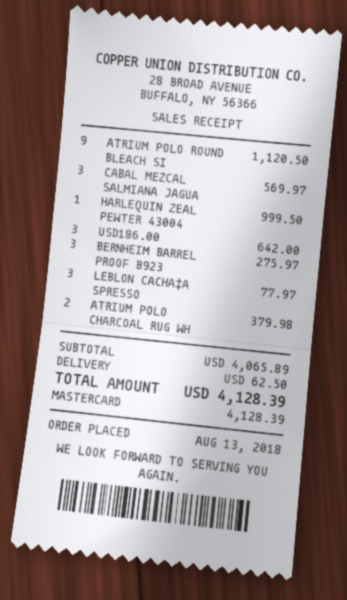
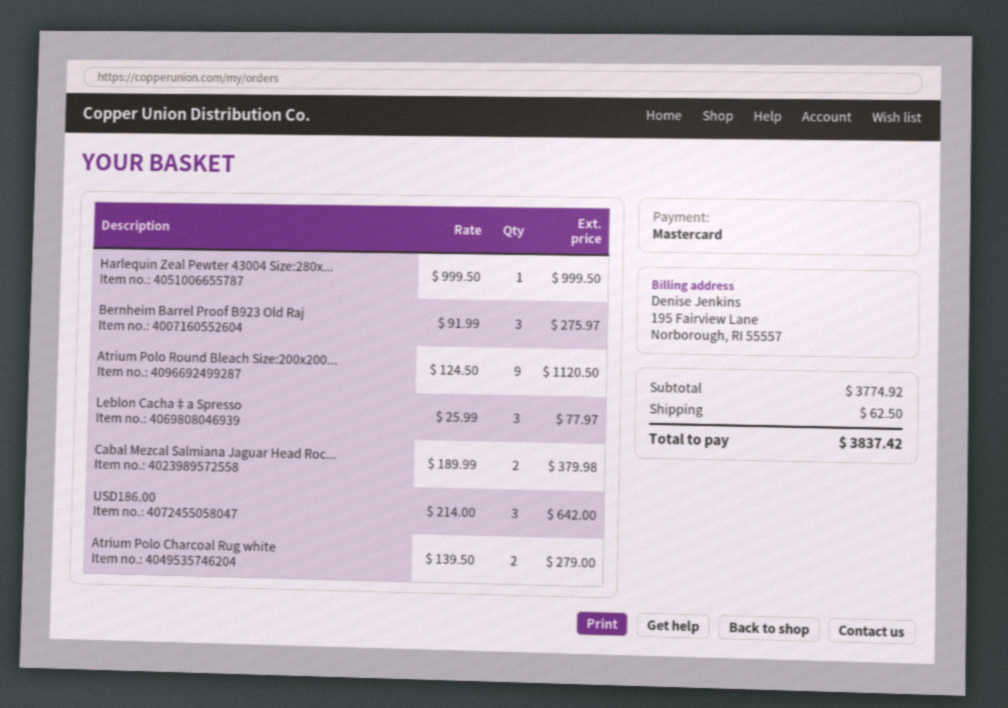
CABAL MEZCAL SALMIANA JAGUA: 3 for 569.97 -> 2 for 379.98
ATRIUM POLO CHARCOAL RUG WH: 2 for 379.98 -> 2 for 279.00
subtotal: 4065.89 -> 3774.92
total: 4128.39 -> 3837.42

